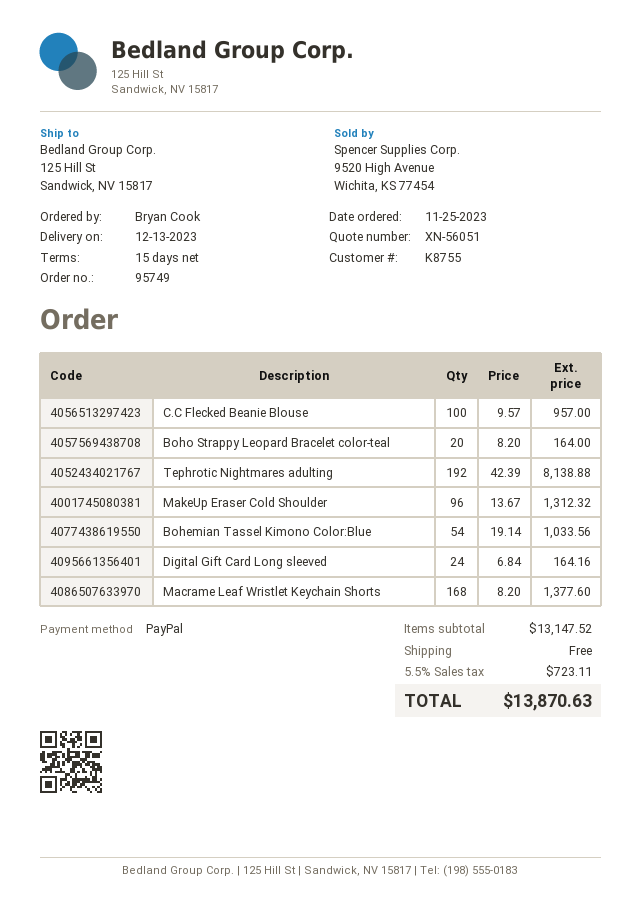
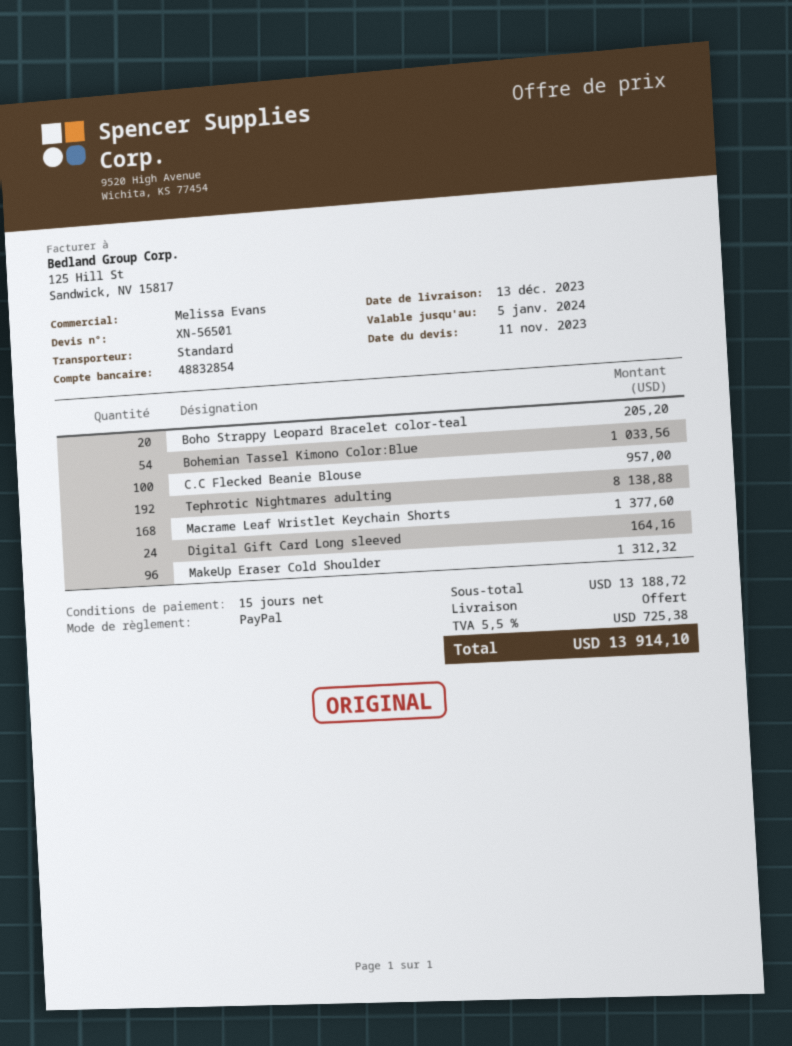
quote number: XN-56051 -> XN-56501
Boho Strappy Leopard Bracelet color-teal: 20 for 164.00 -> 20 for 205.20
subtotal: 13147.52 -> 13188.72
tax: 5.5% = 723.11 -> 5.5% = 725.38
total: 13870.63 -> 13914.10

